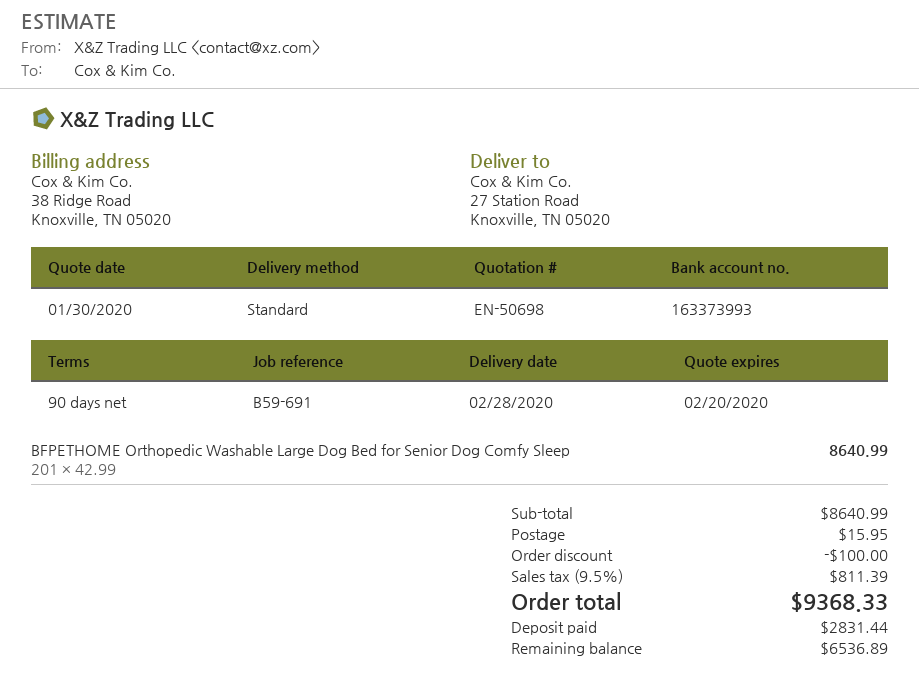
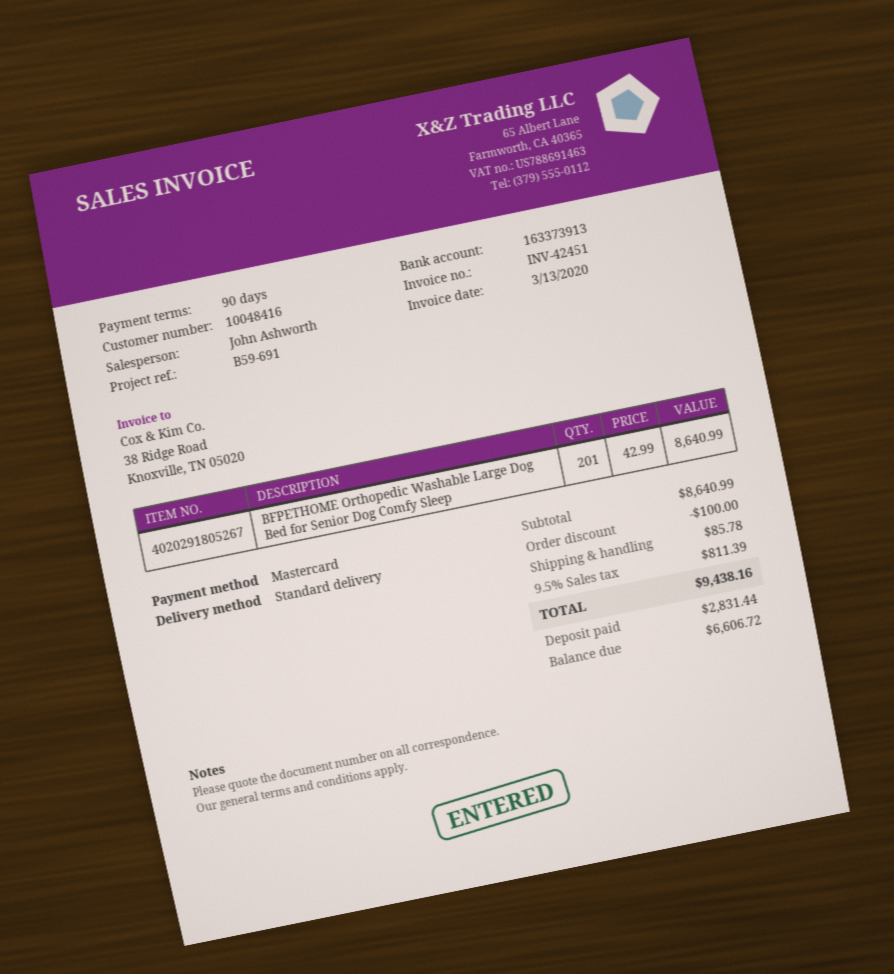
bank account: 163373993 -> 163373913
shipping: 15.95 -> 85.78
total: 9368.33 -> 9438.16
balance: 6536.89 -> 6606.72

